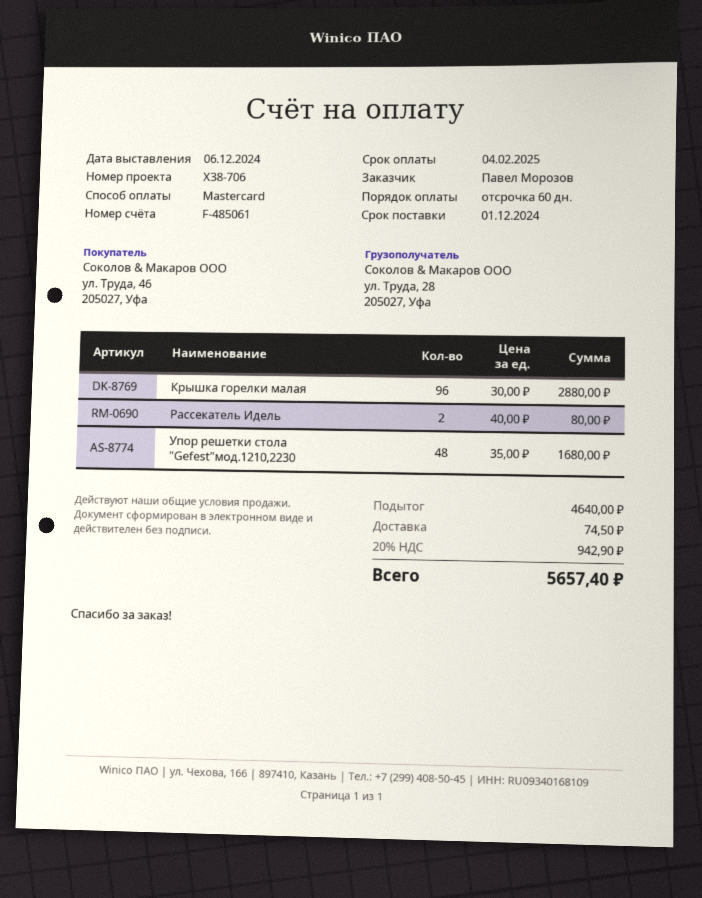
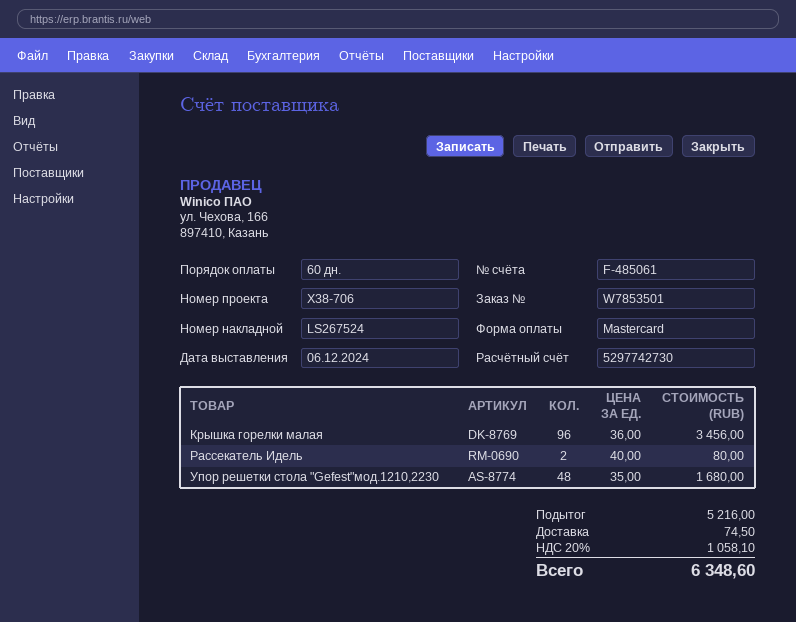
Крышка горелки малая: 96 x 30.00 = 2880.00 -> 96 x 36.00 = 3456.00
subtotal: 4640.00 -> 5216.00
tax: 20% = 942.90 -> 20% = 1058.10
total: 5657.40 -> 6348.60

